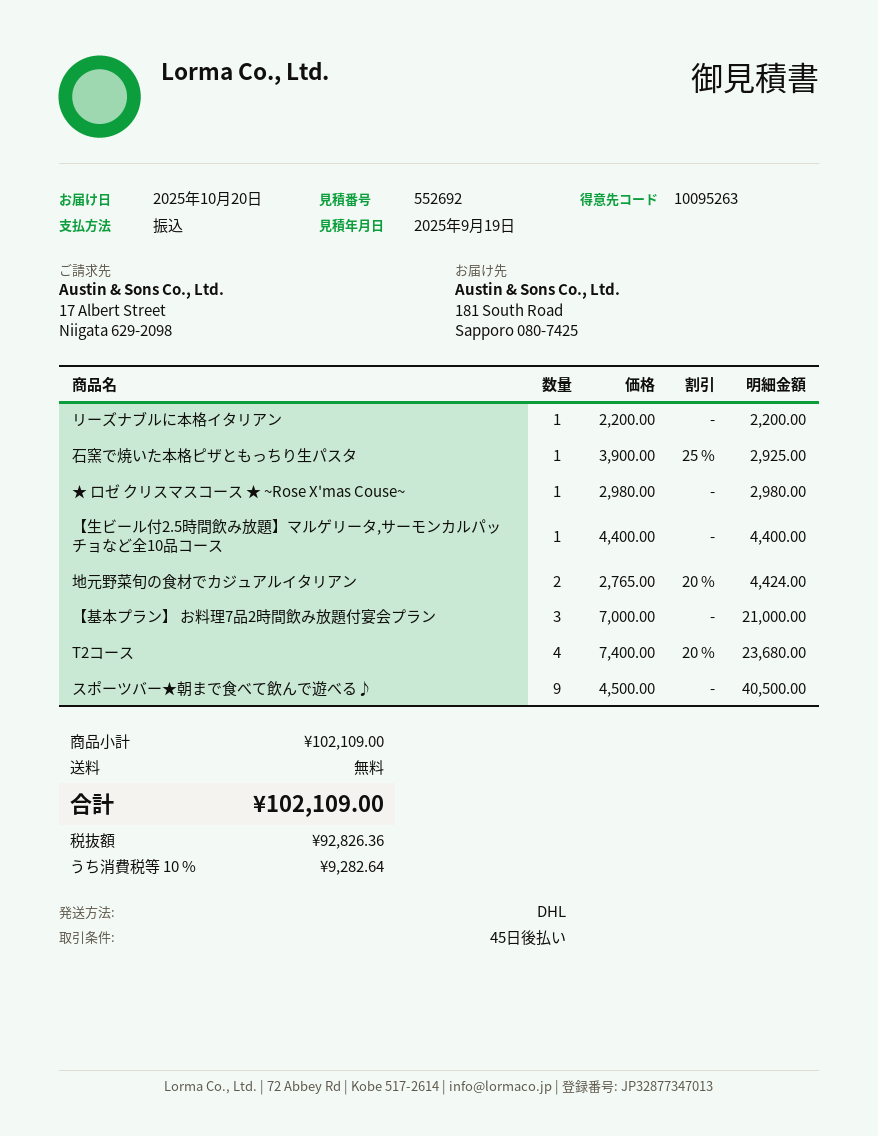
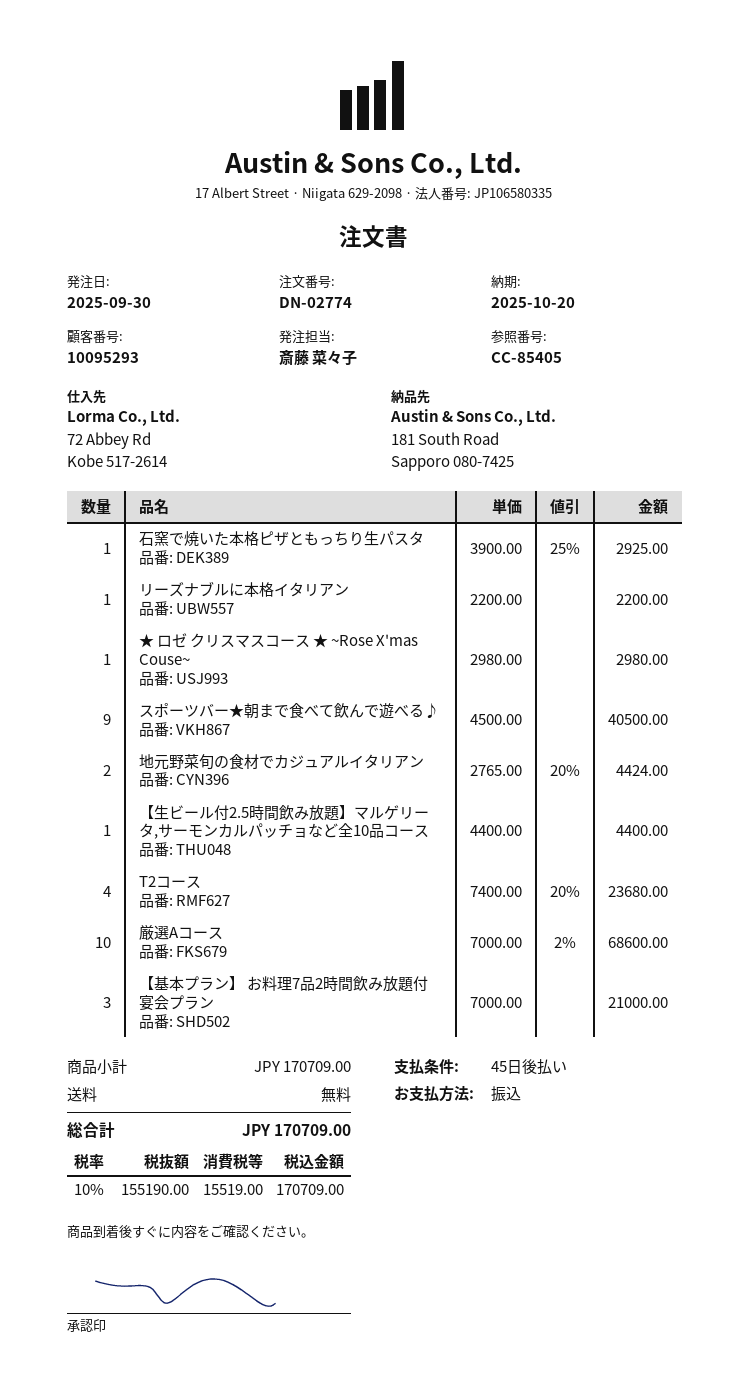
customer number: 10095263 -> 10095293
厳選Aコース: none -> 10 x 7000.00 - 2% = 68600.00
subtotal: 102109.00 -> 170709.00
net: 92826.36 -> 155190.00
tax: 10% = 9282.64 -> 10% = 15519.00
total: 102109.00 -> 170709.00

